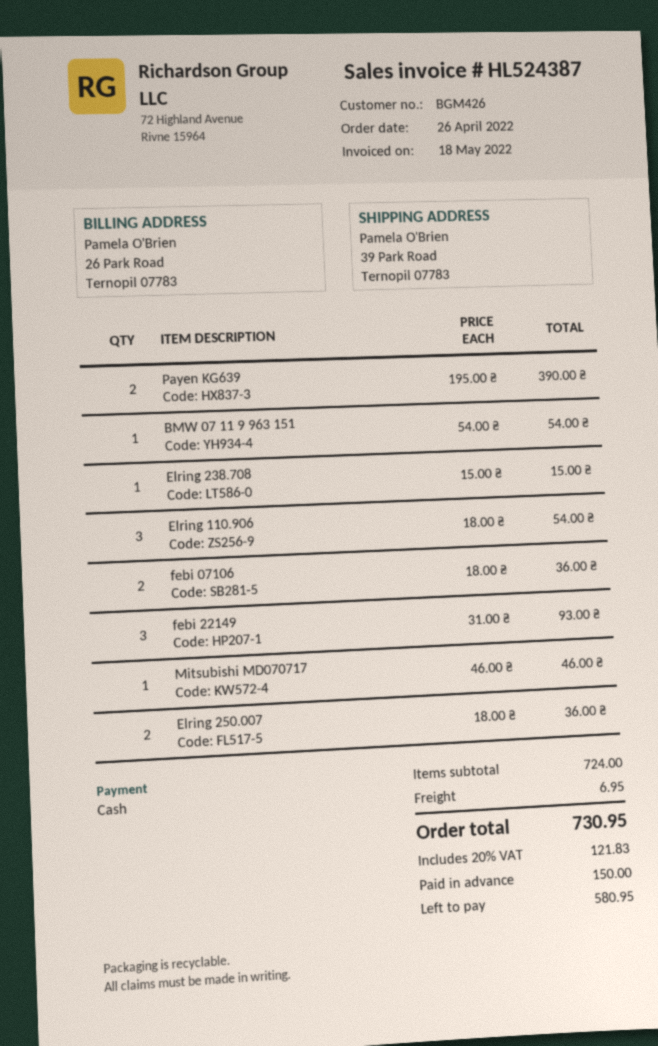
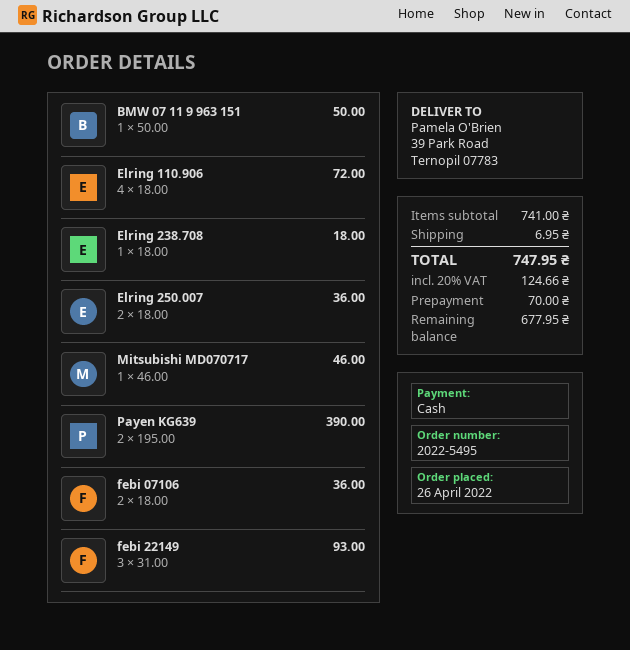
BMW 07 11 9 963 151: 1 x 54.00 = 54.00 -> 1 x 50.00 = 50.00
Elring 238.708: 1 x 15.00 = 15.00 -> 1 x 18.00 = 18.00
Elring 110.906: 3 x 18.00 = 54.00 -> 4 x 18.00 = 72.00
subtotal: 724.00 -> 741.00
tax: 20% = 121.83 -> 20% = 124.66
total: 730.95 -> 747.95
deposit: 150.00 -> 70.00
balance: 580.95 -> 677.95

